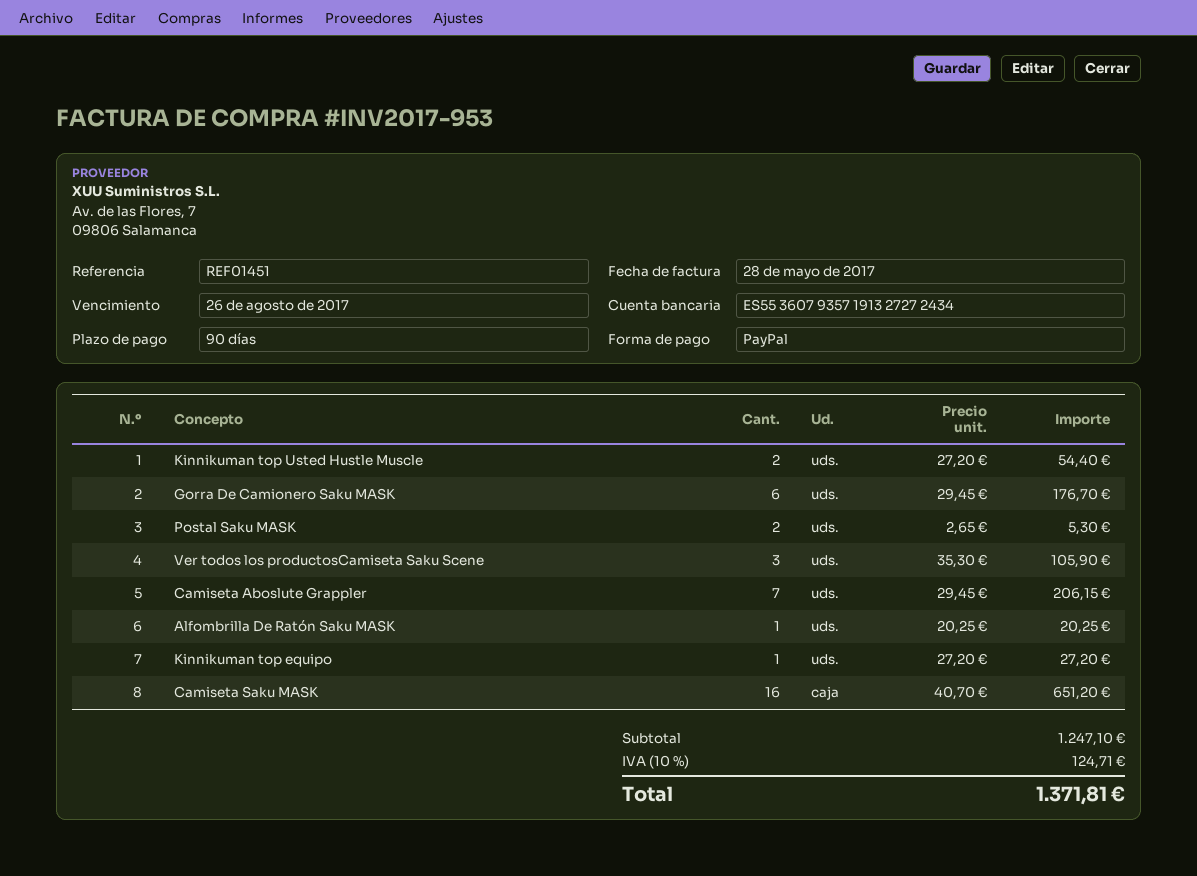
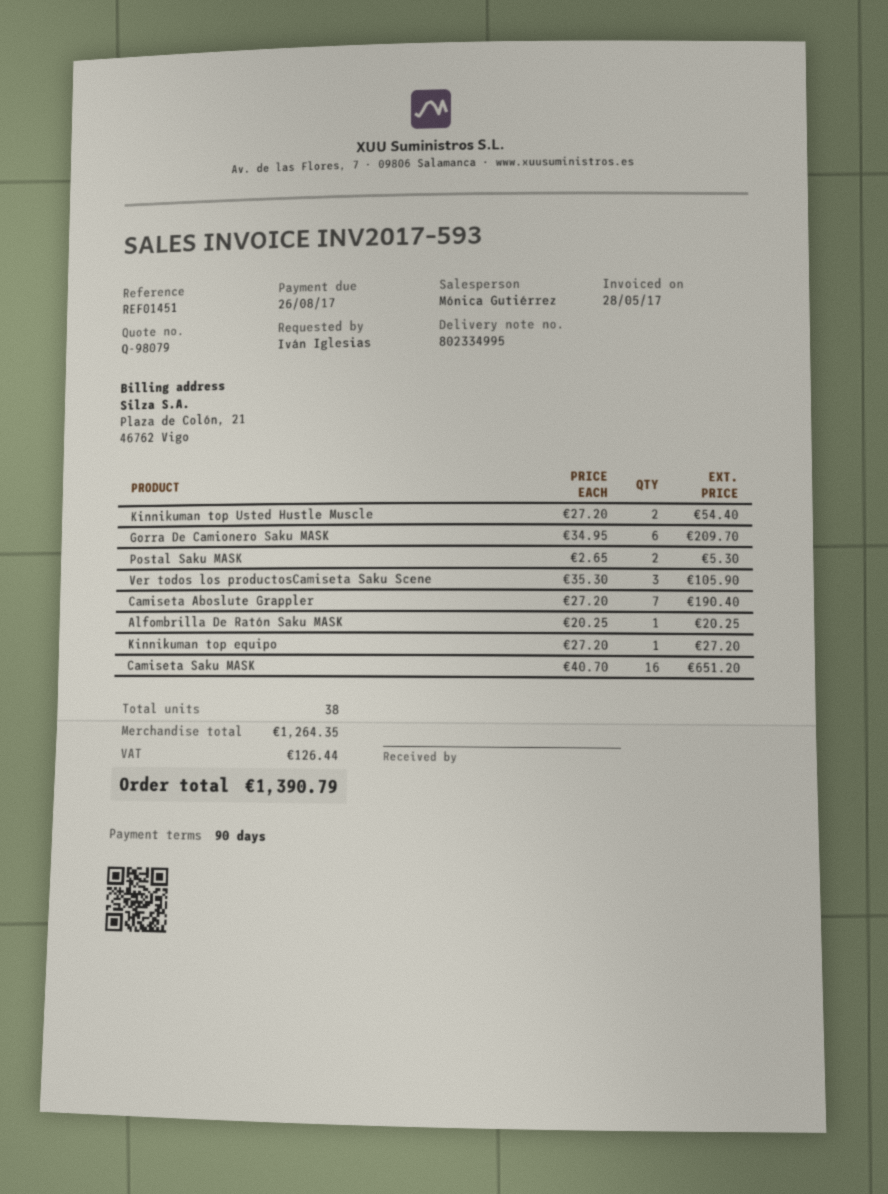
invoice number: INV2017-953 -> INV2017-593
Gorra De Camionero Saku MASK: 6 x 29.45 = 176.70 -> 6 x 34.95 = 209.70
Camiseta Aboslute Grappler: 7 x 29.45 = 206.15 -> 7 x 27.20 = 190.40
subtotal: 1247.10 -> 1264.35
tax: 124.71 -> 126.44
total: 1371.81 -> 1390.79

